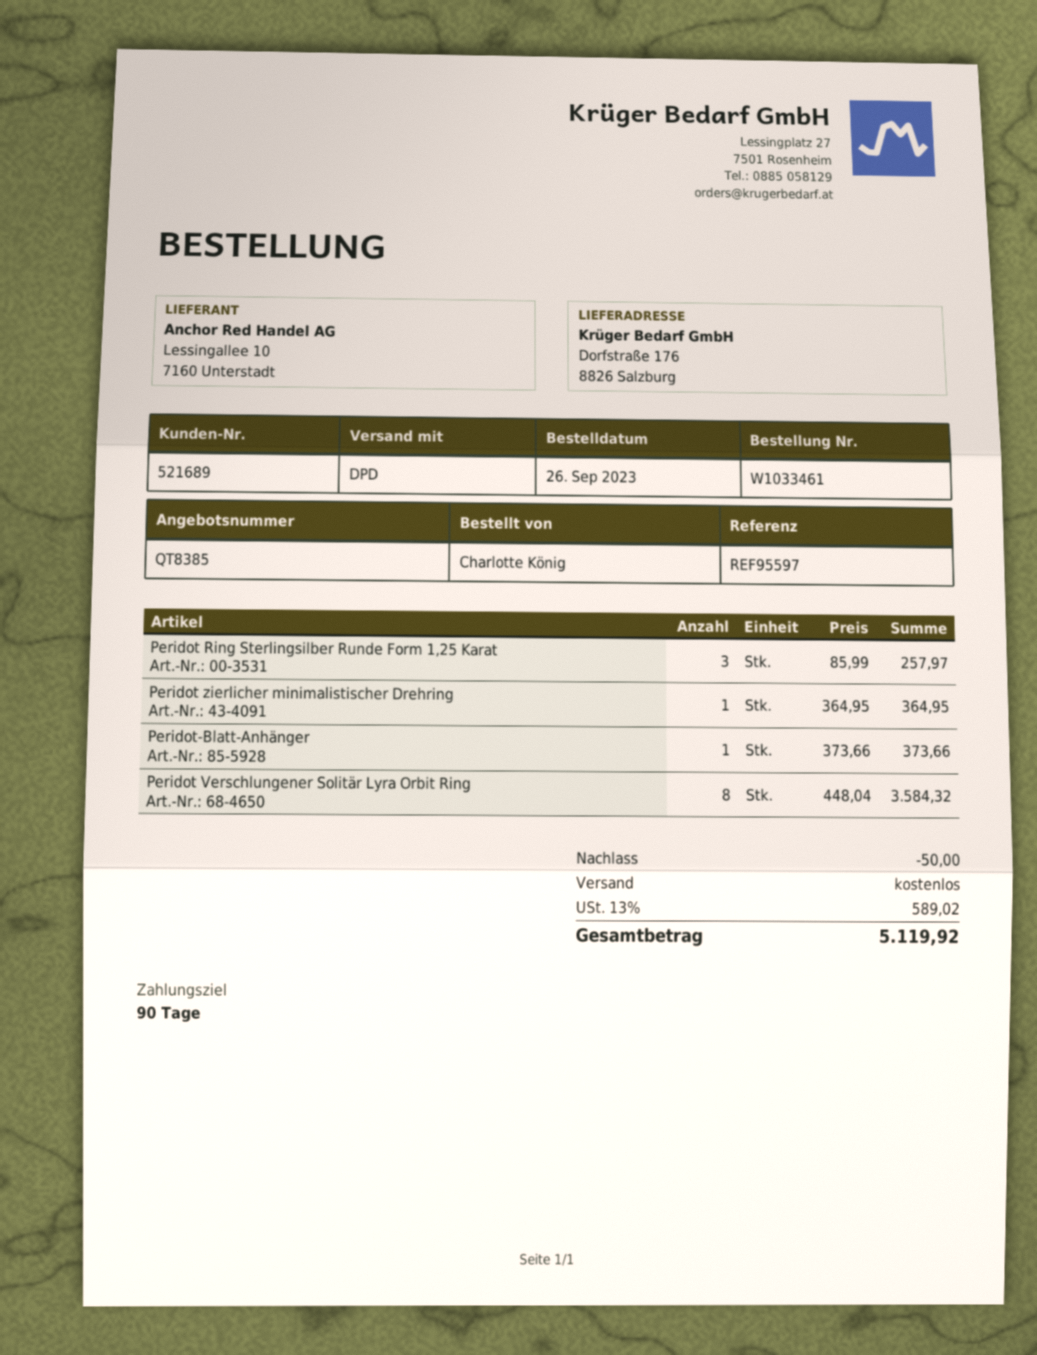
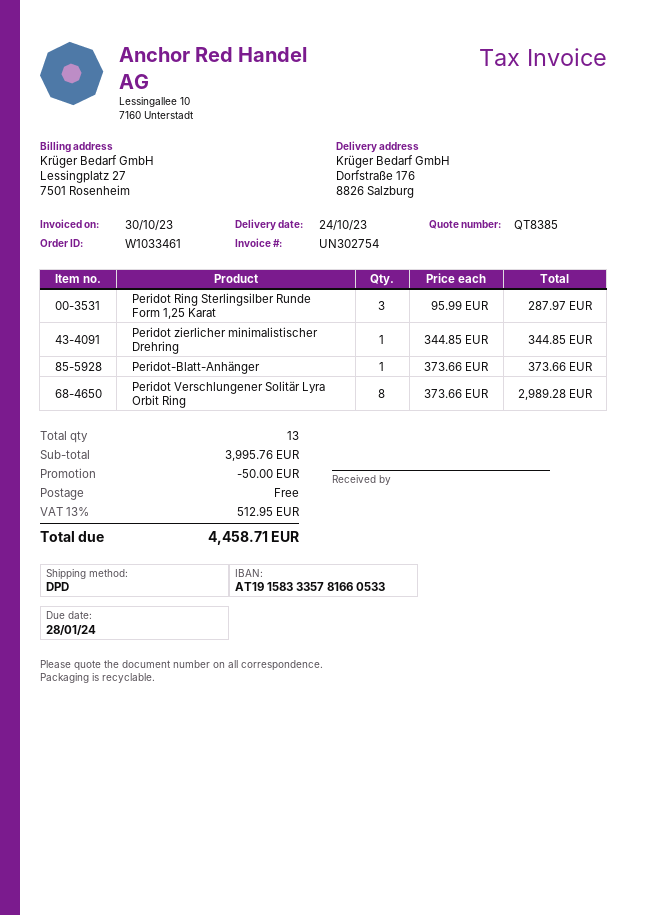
Peridot Ring Sterlingsilber Runde Form 1,25 Karat: 3 x 85.99 = 257.97 -> 3 x 95.99 = 287.97
Peridot zierlicher minimalistischer Drehring: 1 x 364.95 = 364.95 -> 1 x 344.85 = 344.85
Peridot Verschlungener Solitär Lyra Orbit Ring: 8 x 448.04 = 3584.32 -> 8 x 373.66 = 2989.28
tax: 13% = 589.02 -> 13% = 512.95
total: 5119.92 -> 4458.71

